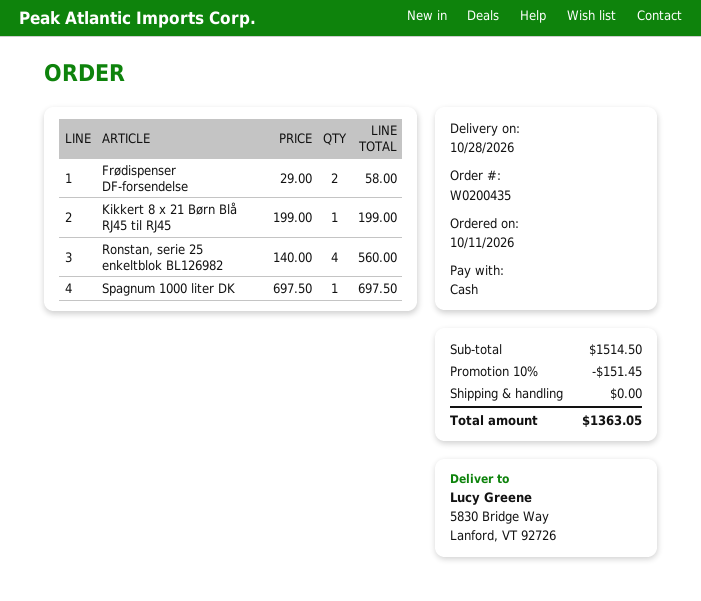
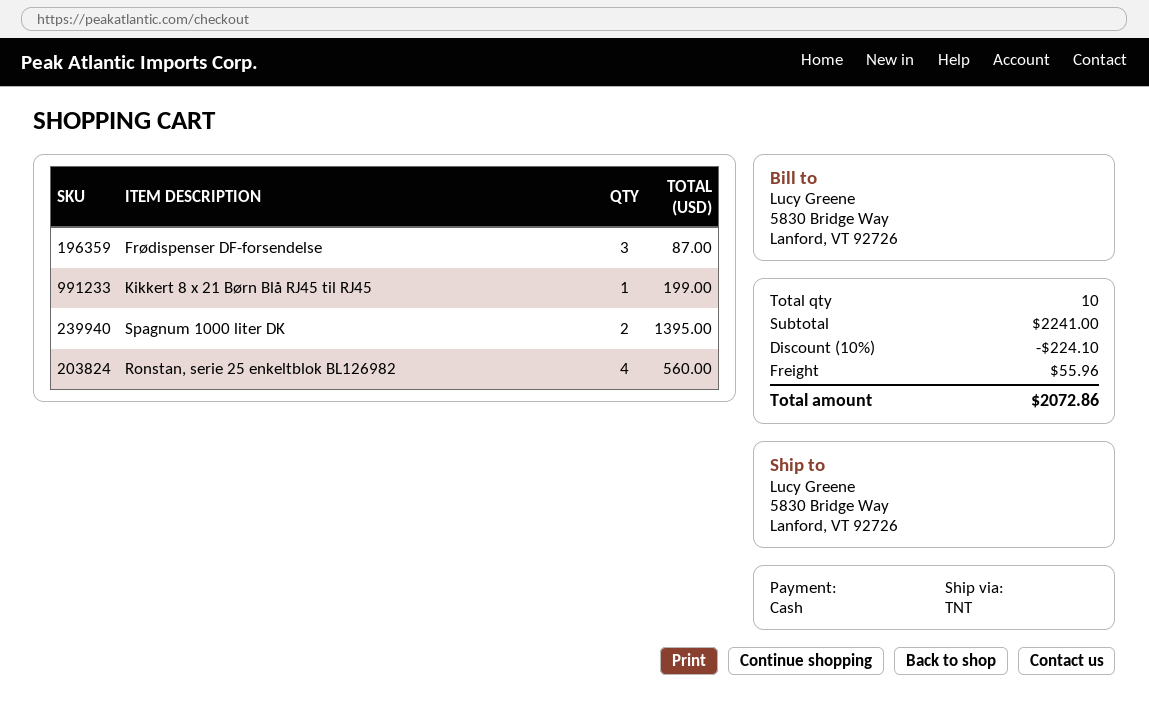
Frødispenser DF-forsendelse: 2 for 58.00 -> 3 for 87.00
Spagnum 1000 liter DK: 1 for 697.50 -> 2 for 1395.00
subtotal: 1514.50 -> 2241.00
discount: 10% = 151.45 -> 10% = 224.10
shipping: 0.00 -> 55.96
total: 1363.05 -> 2072.86

